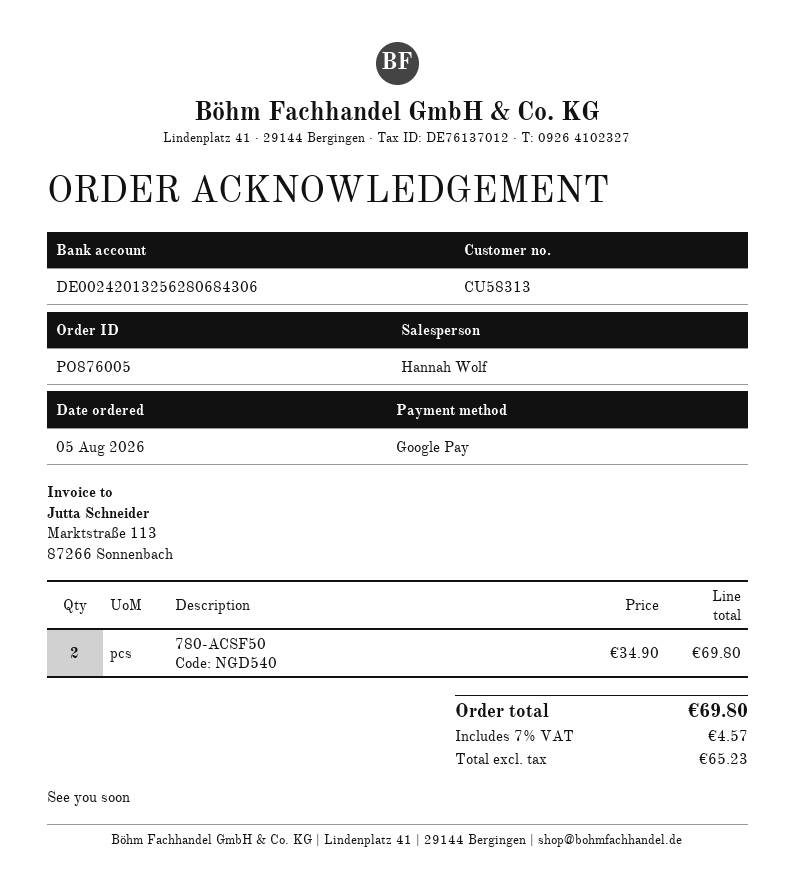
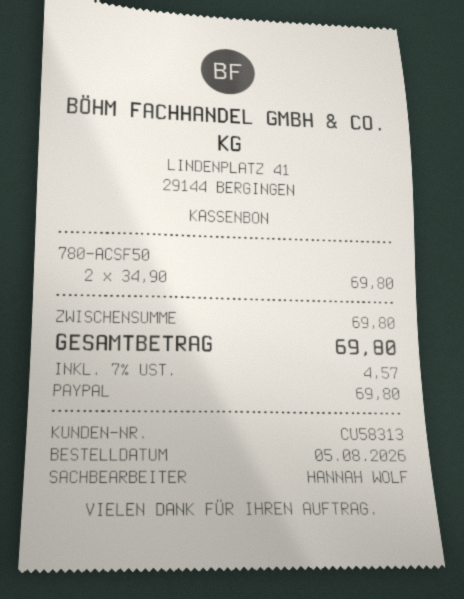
payment method: Google Pay -> PayPal

